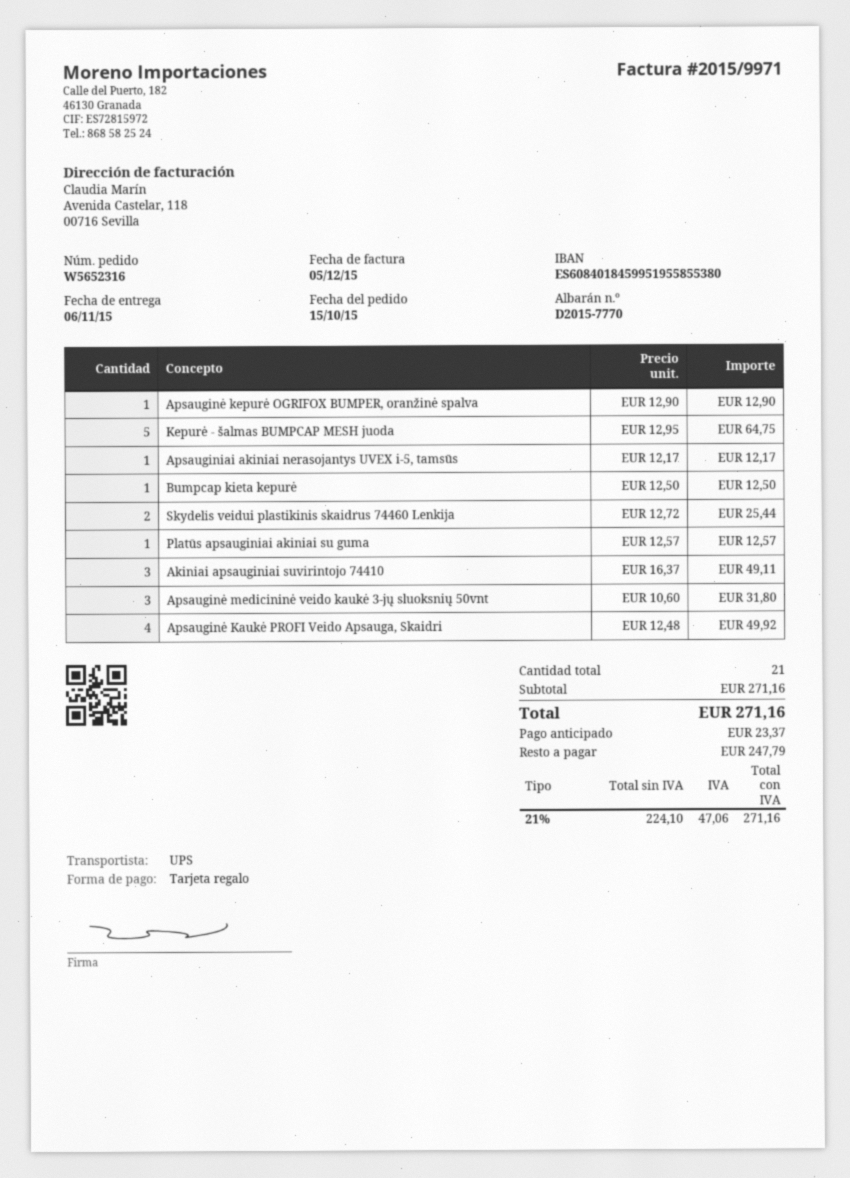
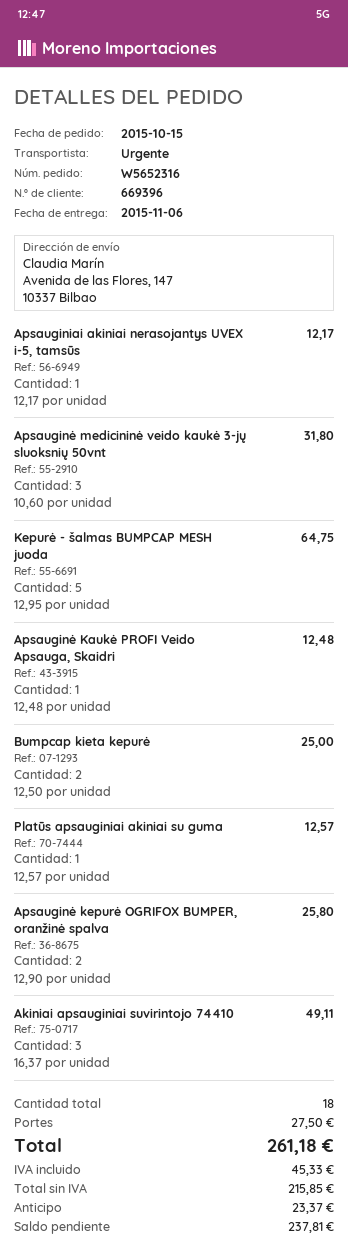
shipping method: UPS -> express
Apsauginė kepurė OGRIFOX BUMPER, oranžinė spalva: 1 x 12.90 = 12.90 -> 2 x 12.90 = 25.80
Bumpcap kieta kepurė: 1 x 12.50 = 12.50 -> 2 x 12.50 = 25.00
Skydelis veidui plastikinis skaidrus 74460 Lenkija: 2 x 12.72 = 25.44 -> none
Apsauginė Kaukė PROFI Veido Apsauga, Skaidri: 4 x 12.48 = 49.92 -> 1 x 12.48 = 12.48
total quantity: 21 -> 18
shipping: none -> 27.50
net: 224.10 -> 215.85
tax: 47.06 -> 45.33
total: 271.16 -> 261.18
balance: 247.79 -> 237.81

